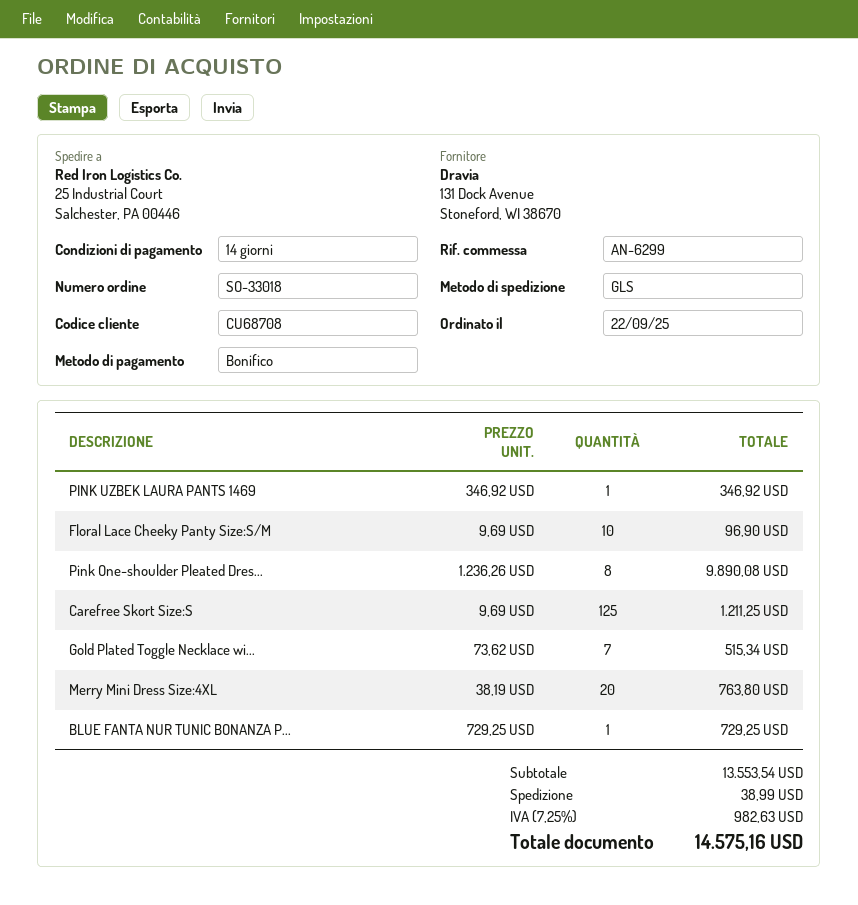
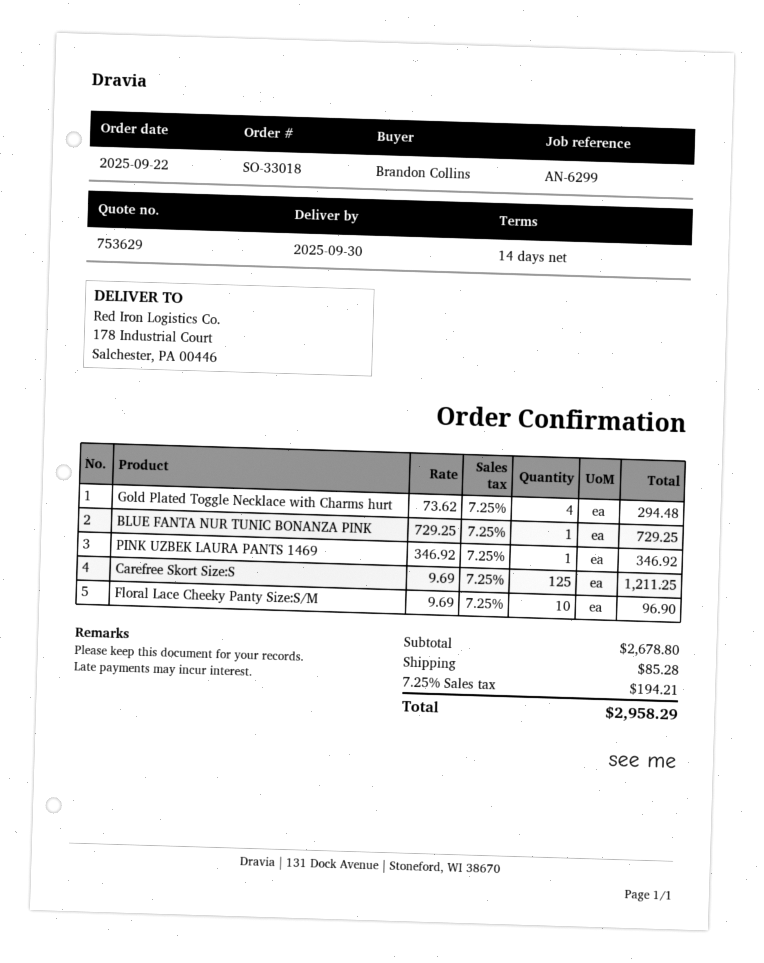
ship to: 25 Industrial Court, Salchester, PA 00446 -> 178 Industrial Court, Salchester, PA 00446
Pink One-shoulder Pleated Dres...: 8 x 1236.26 = 9890.08 -> none
Gold Plated Toggle Necklace wi...: 7 x 73.62 = 515.34 -> 4 x 73.62 = 294.48
Merry Mini Dress Size:4XL: 20 x 38.19 = 763.80 -> none
subtotal: 13553.54 -> 2678.80
shipping: 38.99 -> 85.28
tax: 7.25% = 982.63 -> 7.25% = 194.21
total: 14575.16 -> 2958.29

